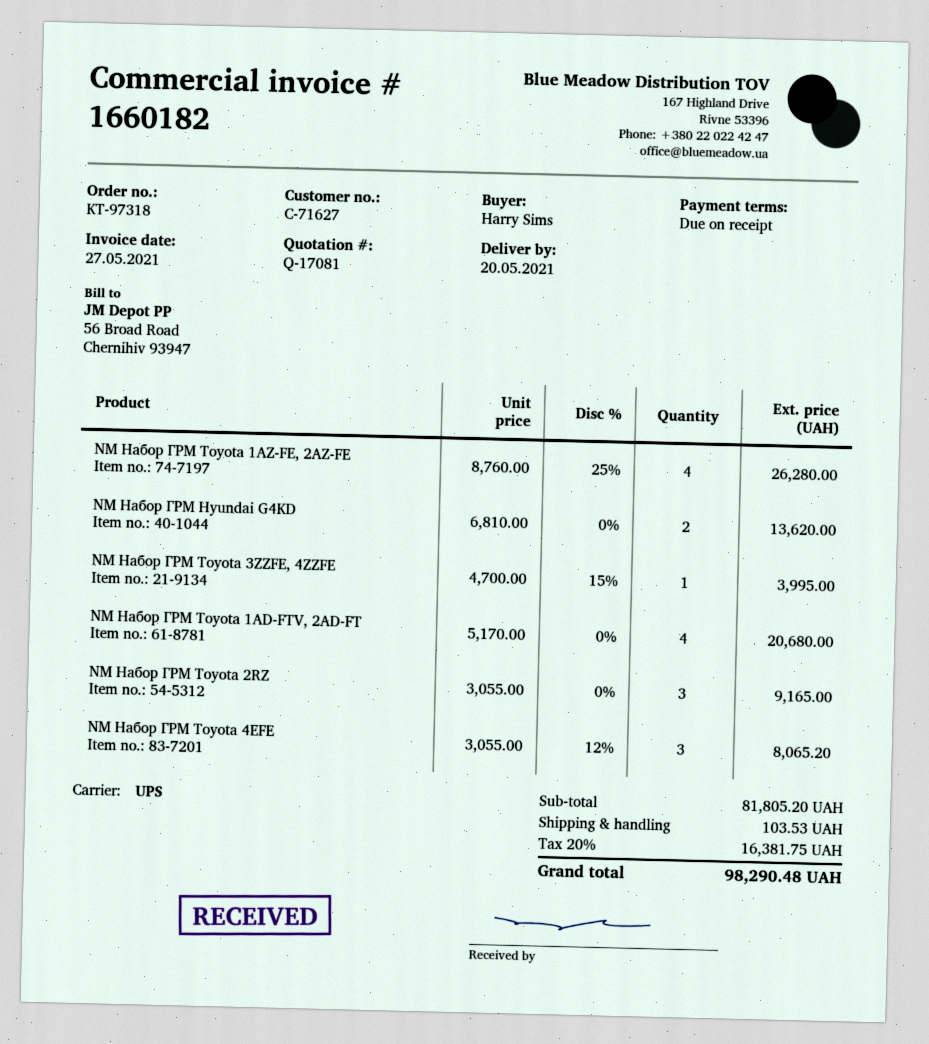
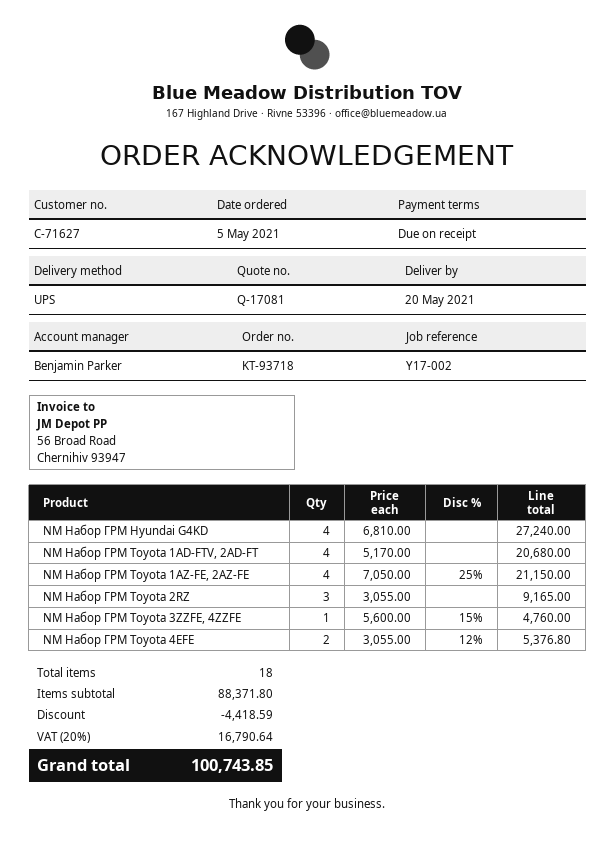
order number: KT-97318 -> KT-93718
NM Набор ГРМ Toyota 1AZ-FE, 2AZ-FE: 4 x 8760.00 - 25% = 26280.00 -> 4 x 7050.00 - 25% = 21150.00
NM Набор ГРМ Hyundai G4KD: 2 x 6810.00 = 13620.00 -> 4 x 6810.00 = 27240.00
NM Набор ГРМ Toyota 3ZZFE, 4ZZFE: 1 x 4700.00 - 15% = 3995.00 -> 1 x 5600.00 - 15% = 4760.00
NM Набор ГРМ Toyota 4EFE: 3 x 3055.00 - 12% = 8065.20 -> 2 x 3055.00 - 12% = 5376.80
subtotal: 81805.20 -> 88371.80
discount: none -> 4418.59
shipping: 103.53 -> none
tax: 20% = 16381.75 -> 20% = 16790.64
total: 98290.48 -> 100743.85

